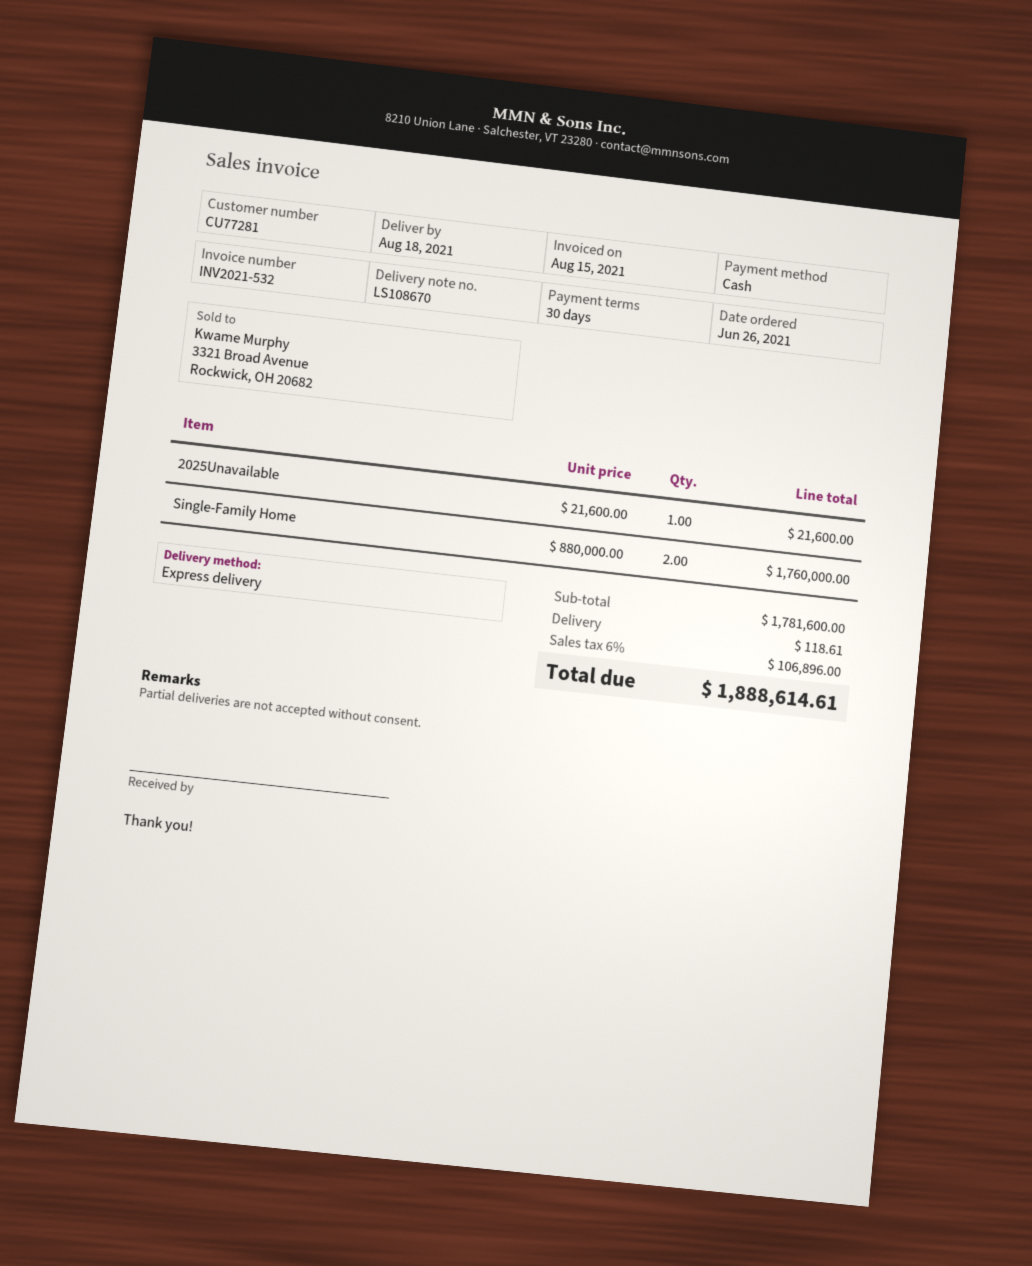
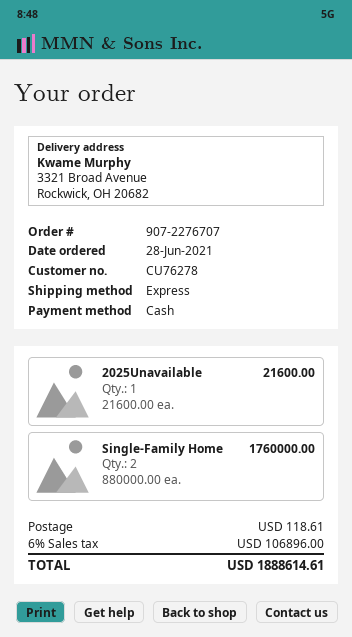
order date: 2021-06-26 -> 2021-06-28
customer number: CU77281 -> CU76278

